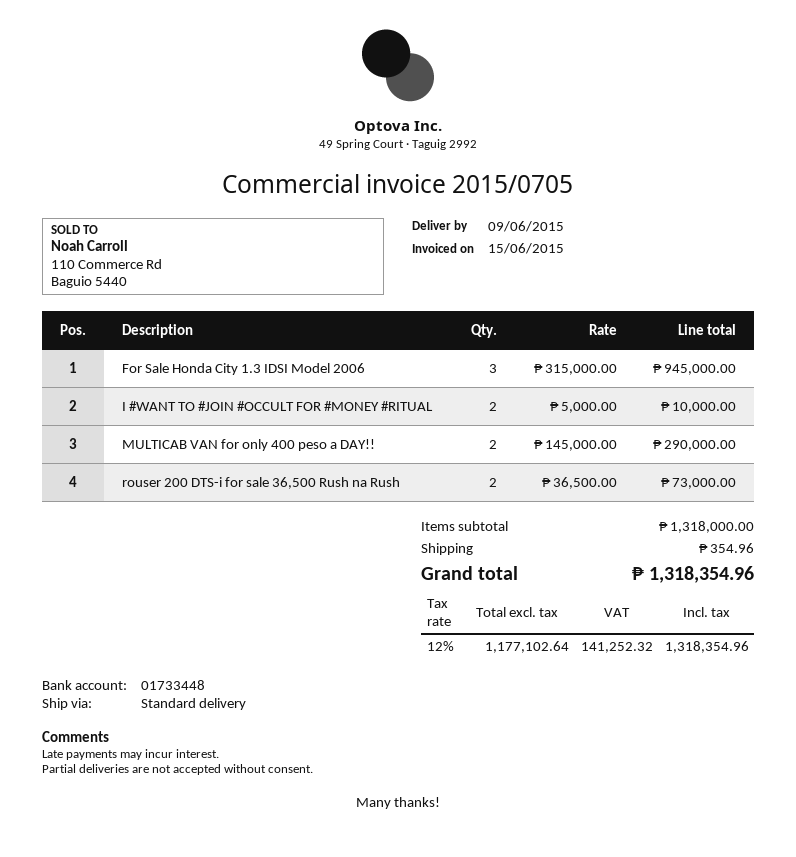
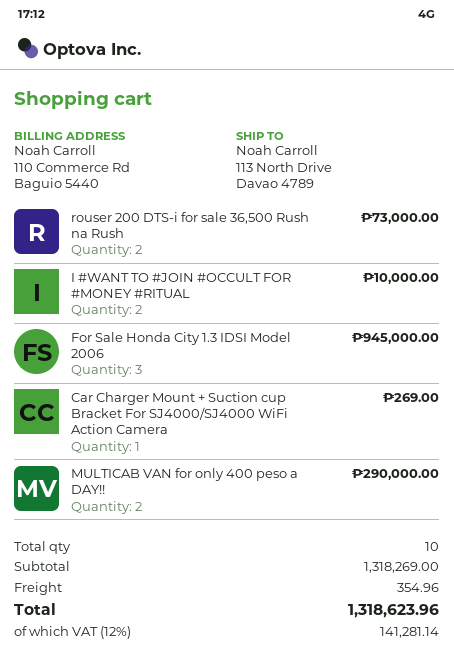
Car Charger Mount + Suction cup Bracket For SJ4000/SJ4000 WiFi Action Camera: none -> 1 for 269.00
subtotal: 1318000.00 -> 1318269.00
tax: 12% = 141252.32 -> 12% = 141281.14
total: 1318354.96 -> 1318623.96

